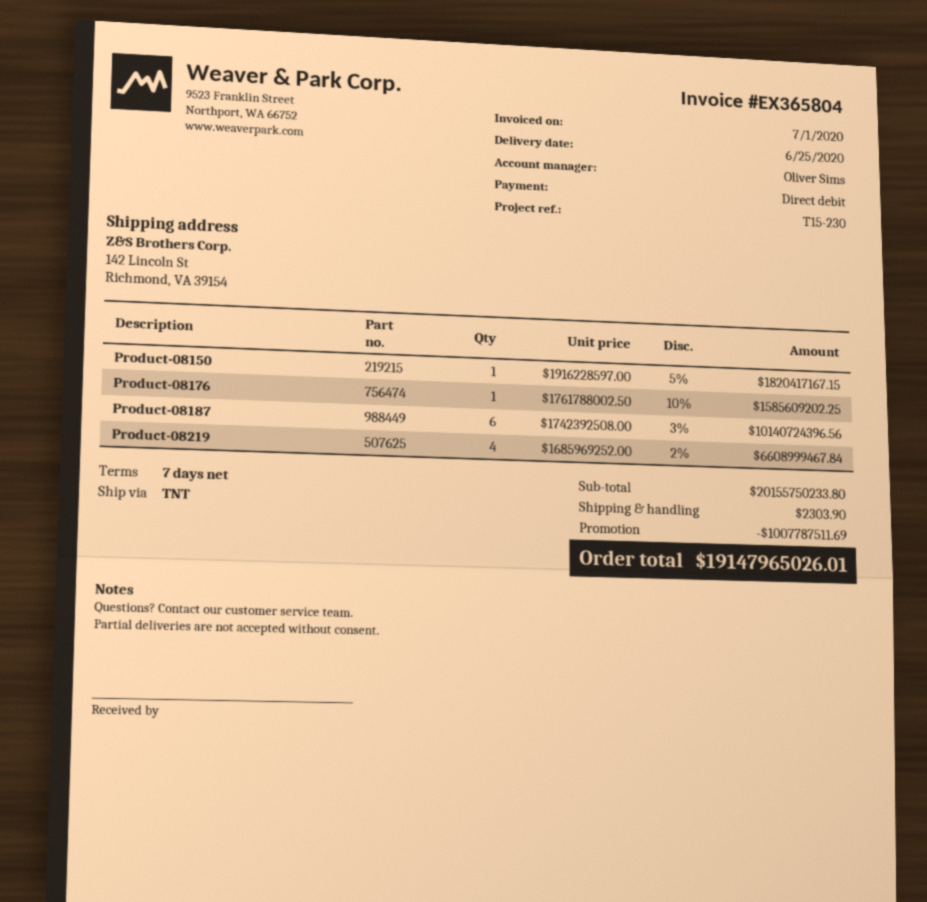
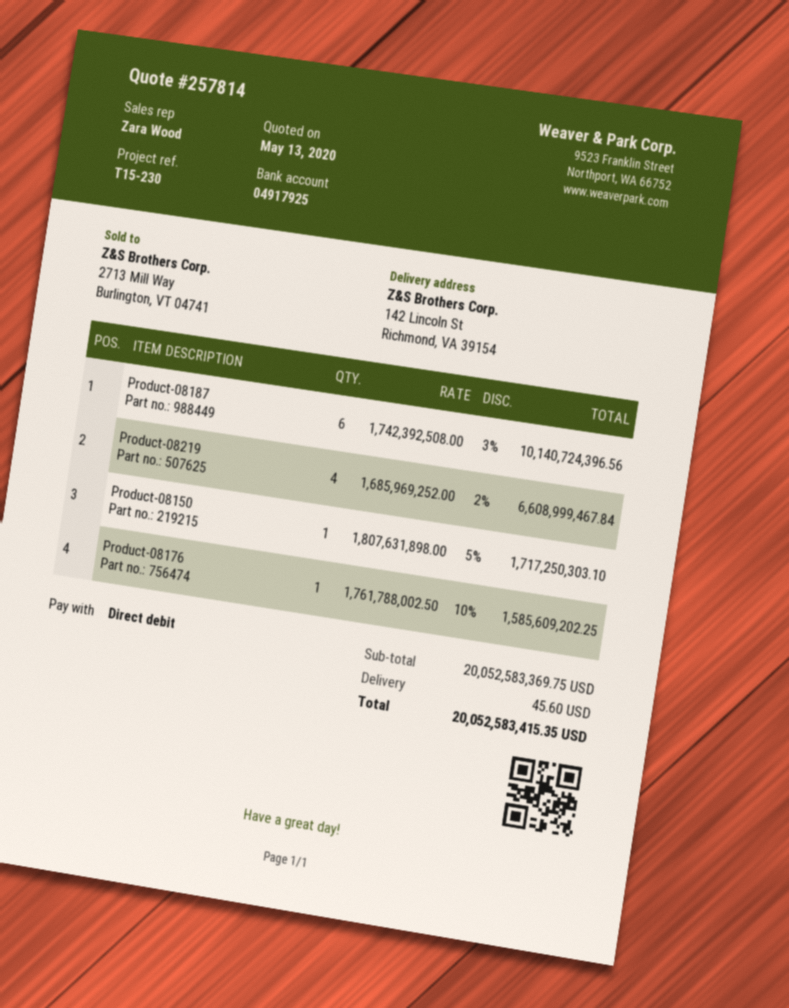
sales rep: Oliver Sims -> Zara Wood
Product-08150: 1 x 1916228597.00 - 5% = 1820417167.15 -> 1 x 1807631898.00 - 5% = 1717250303.10
subtotal: 20155750233.80 -> 20052583369.75
discount: 1007787511.69 -> none
shipping: 2303.90 -> 45.60
total: 19147965026.01 -> 20052583415.35

